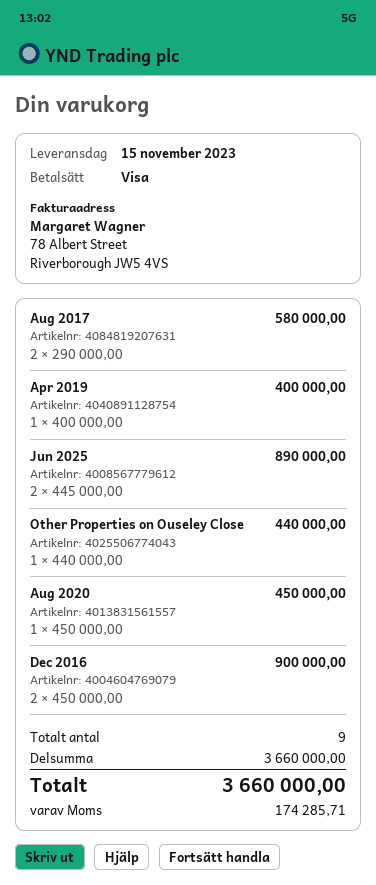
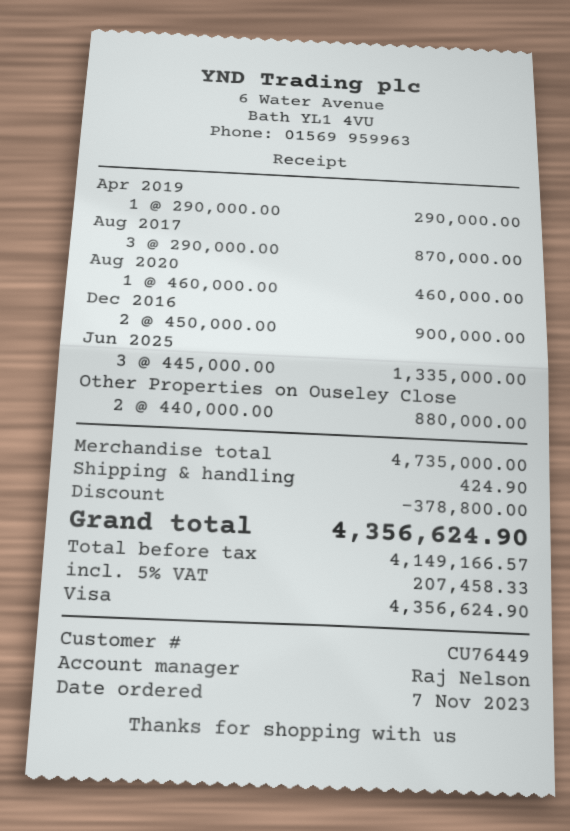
Aug 2017: 2 x 290000.00 = 580000.00 -> 3 x 290000.00 = 870000.00
Apr 2019: 1 x 400000.00 = 400000.00 -> 1 x 290000.00 = 290000.00
Jun 2025: 2 x 445000.00 = 890000.00 -> 3 x 445000.00 = 1335000.00
Other Properties on Ouseley Close: 1 x 440000.00 = 440000.00 -> 2 x 440000.00 = 880000.00
Aug 2020: 1 x 450000.00 = 450000.00 -> 1 x 460000.00 = 460000.00
subtotal: 3660000.00 -> 4735000.00
discount: none -> 378800.00
shipping: none -> 424.90
tax: 174285.71 -> 207458.33
total: 3660000.00 -> 4356624.90

